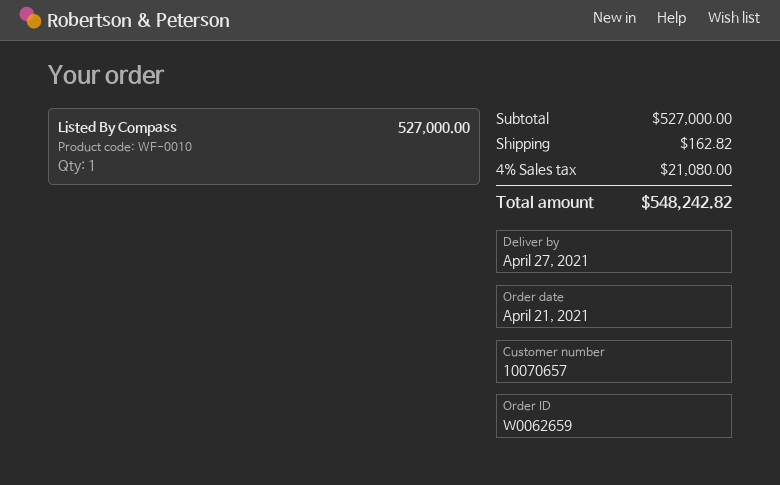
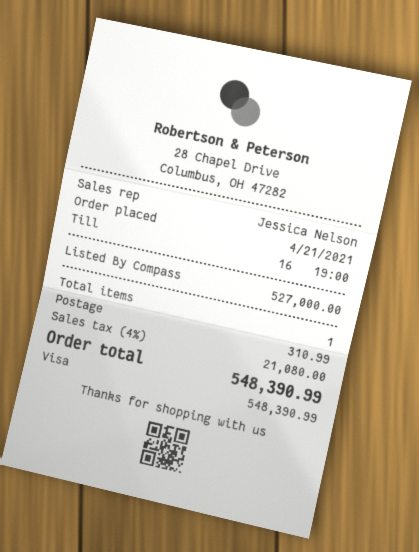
shipping: 162.82 -> 310.99
total: 548242.82 -> 548390.99

